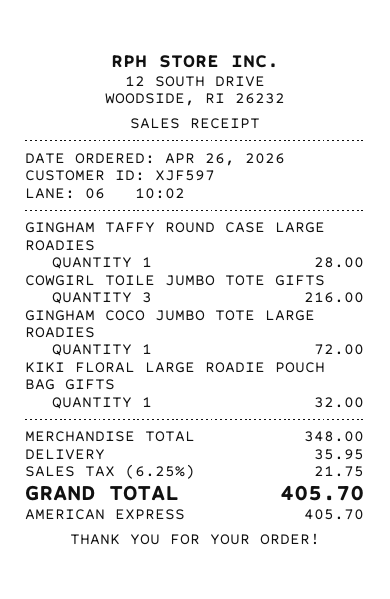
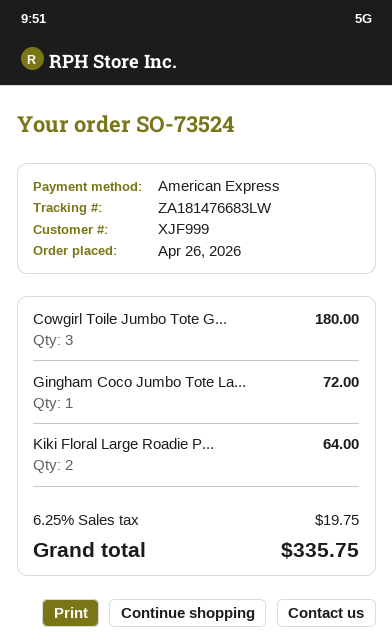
customer number: XJF597 -> XJF999
GINGHAM TAFFY ROUND CASE LARGE ROADIES: 1 for 28.00 -> none
COWGIRL TOILE JUMBO TOTE GIFTS: 3 for 216.00 -> 3 for 180.00
KIKI FLORAL LARGE ROADIE POUCH BAG GIFTS: 1 for 32.00 -> 2 for 64.00
shipping: 35.95 -> none
tax: 6.25% = 21.75 -> 6.25% = 19.75
total: 405.70 -> 335.75

